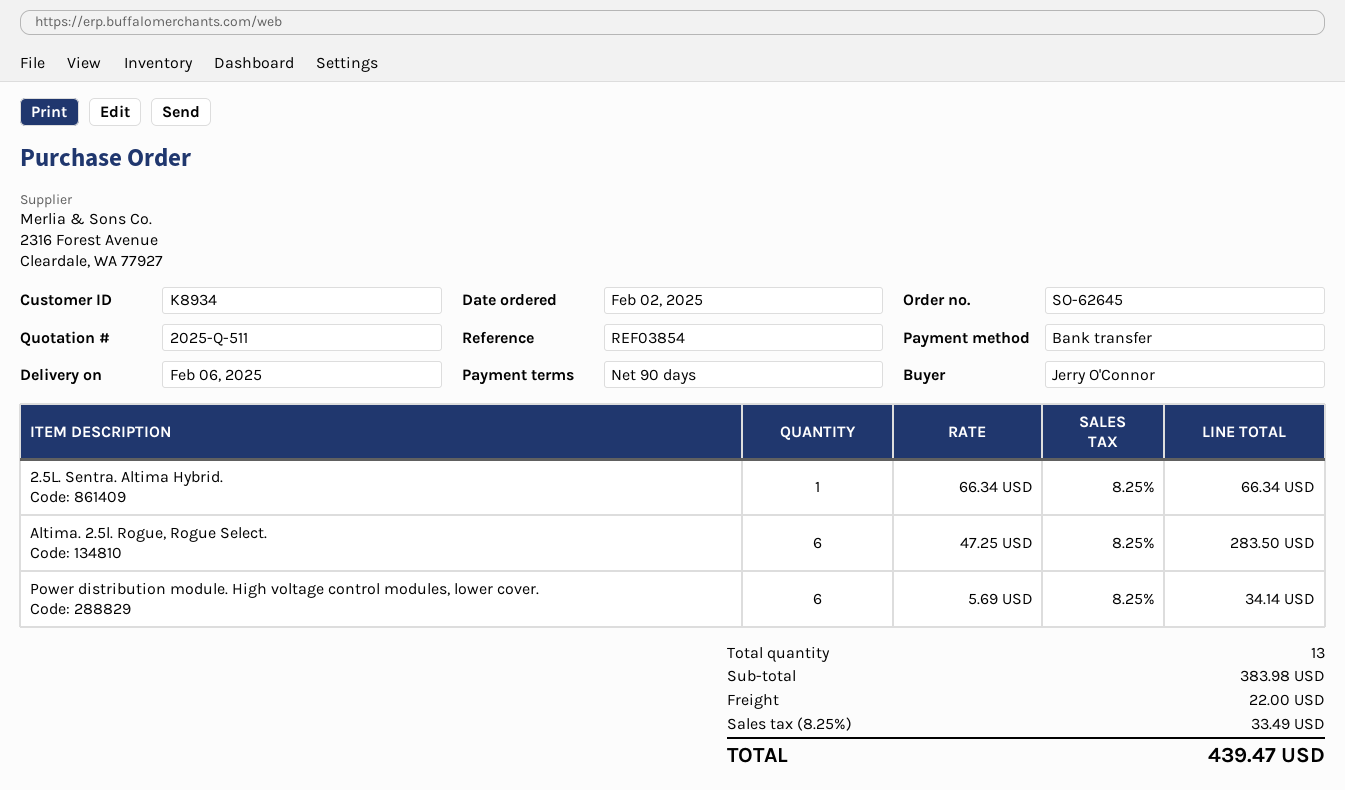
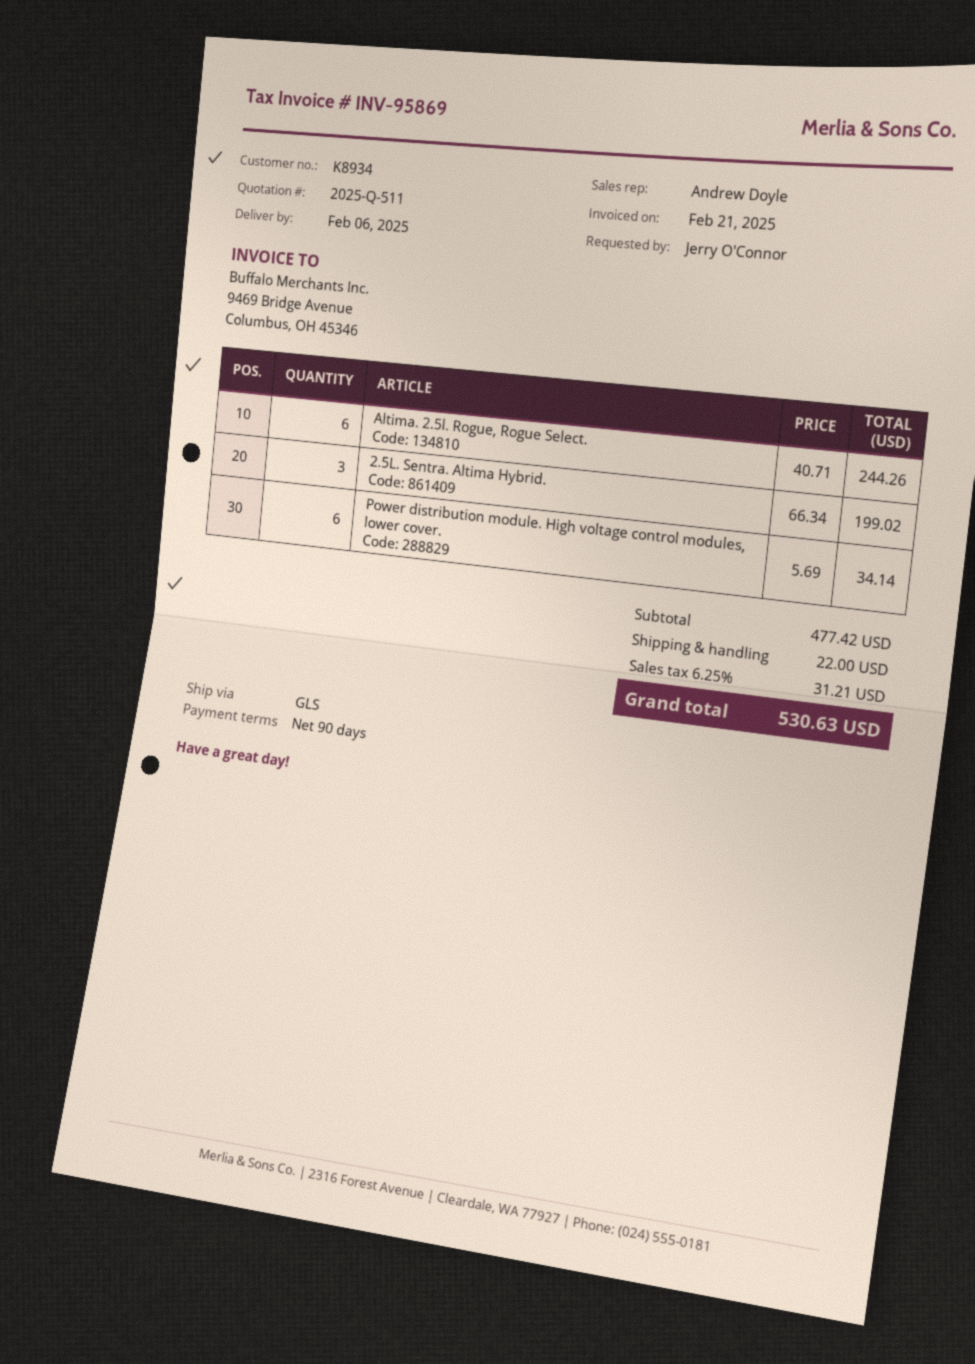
2.5L. Sentra. Altima Hybrid.: 1 x 66.34 = 66.34 -> 3 x 66.34 = 199.02
Altima. 2.5l. Rogue, Rogue Select.: 6 x 47.25 = 283.50 -> 6 x 40.71 = 244.26
subtotal: 383.98 -> 477.42
tax: 8.25% = 33.49 -> 6.25% = 31.21
total: 439.47 -> 530.63

